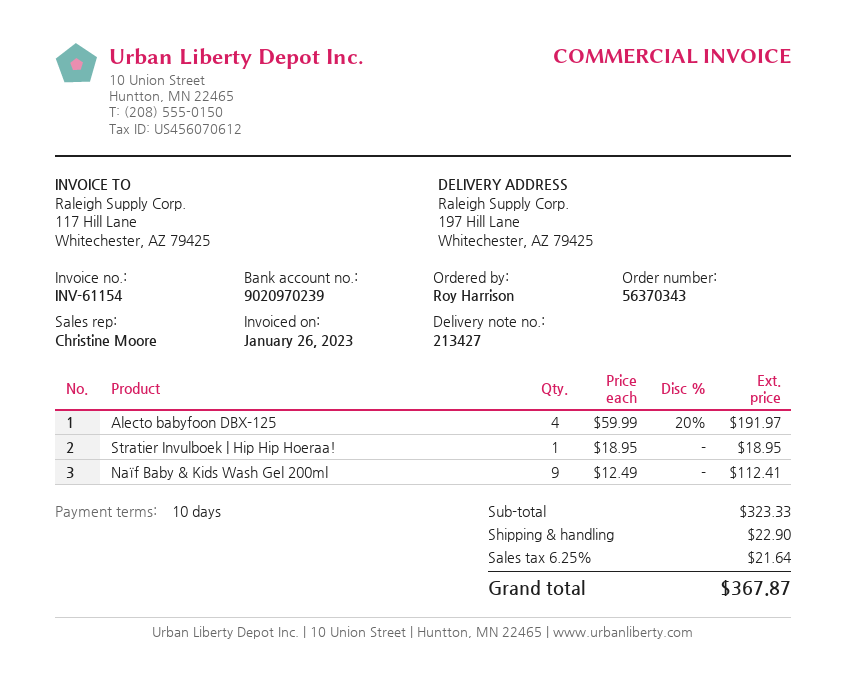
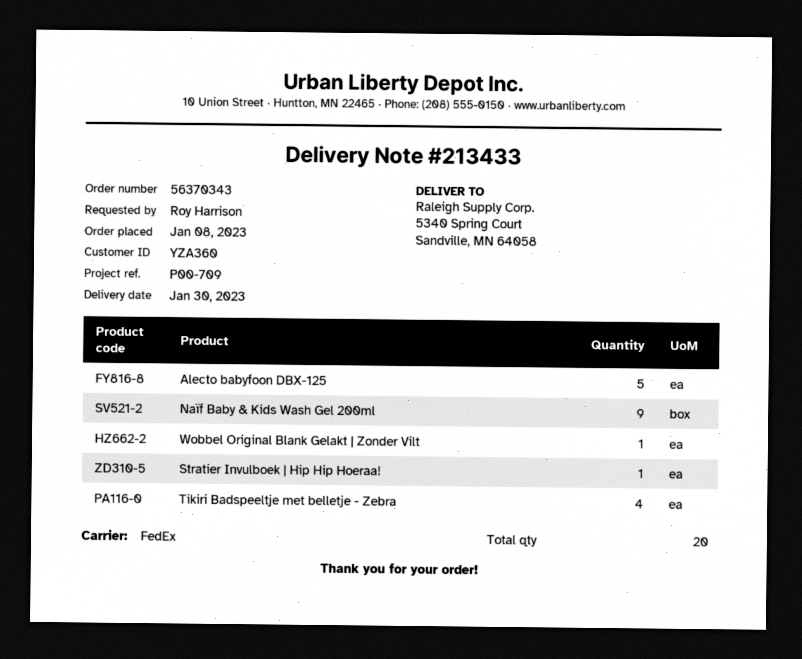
delivery note number: 213427 -> 213433
ship to: 197 Hill Lane, Whitechester, AZ 79425 -> 5340 Spring Court, Sandville, MN 64058
Alecto babyfoon DBX-125: 4 -> 5
Wobbel Original Blank Gelakt | Zonder Vilt: none -> 1
Tikiri Badspeeltje met belletje - Zebra: none -> 4

